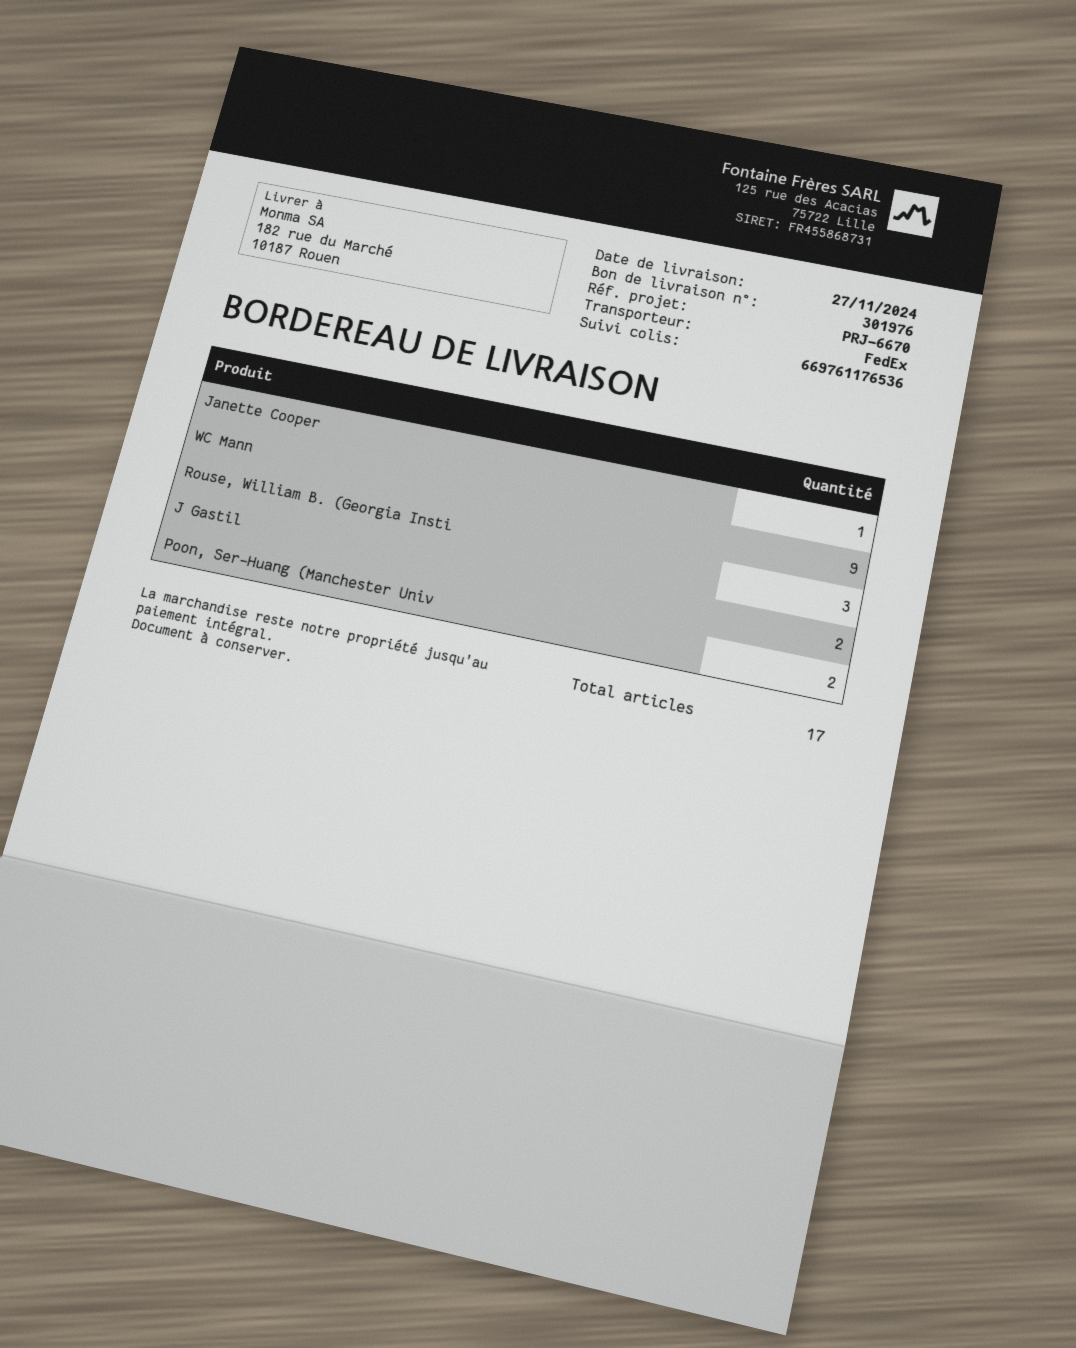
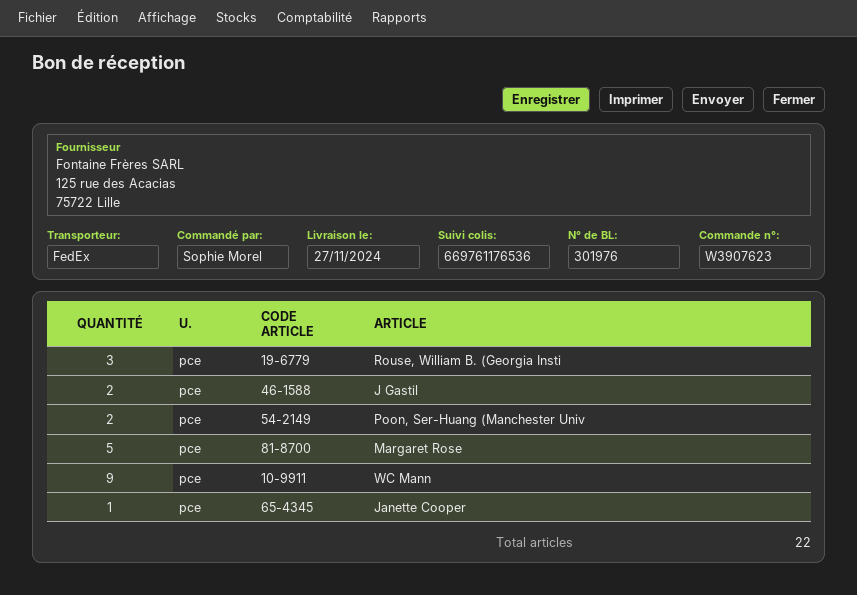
Margaret Rose: none -> 5
total quantity: 17 -> 22

